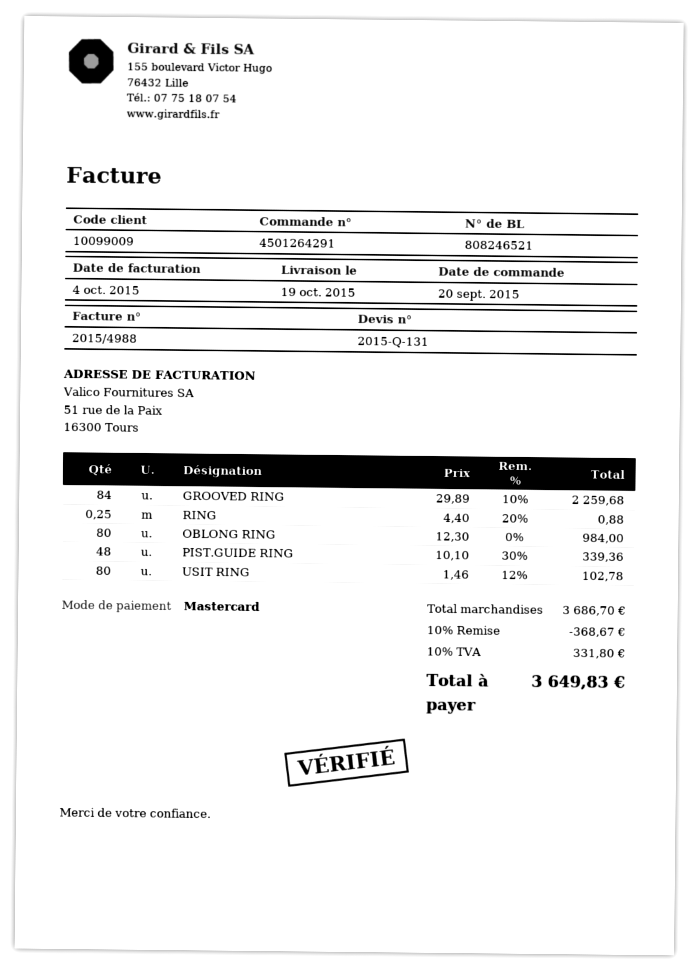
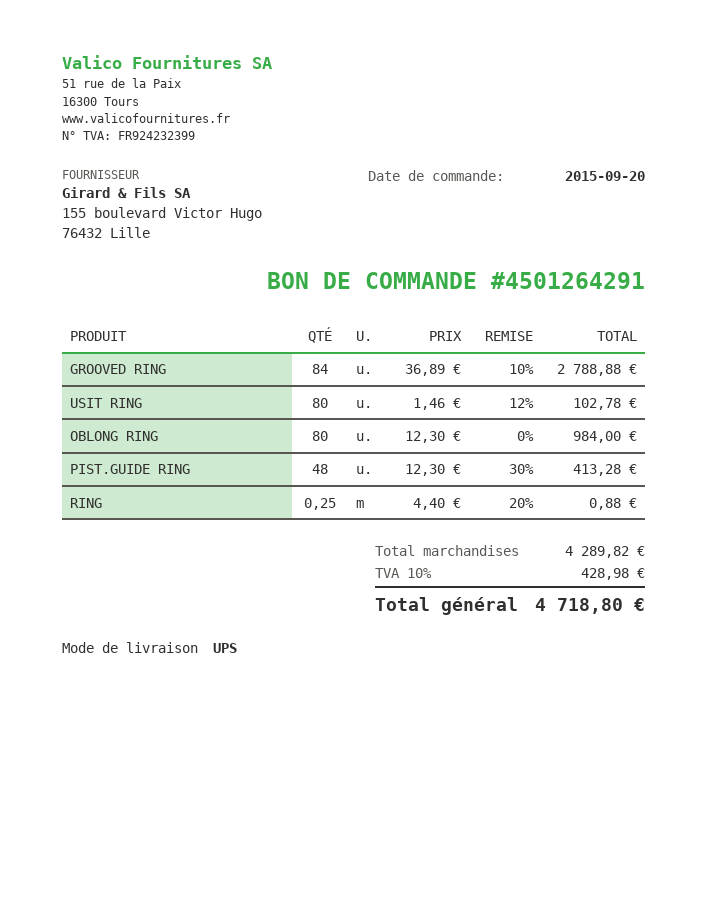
GROOVED RING: 84 x 29.89 - 10% = 2259.68 -> 84 x 36.89 - 10% = 2788.88
PIST.GUIDE RING: 48 x 10.10 - 30% = 339.36 -> 48 x 12.30 - 30% = 413.28
subtotal: 3686.70 -> 4289.82
discount: 10% = 368.67 -> none
tax: 10% = 331.80 -> 10% = 428.98
total: 3649.83 -> 4718.80

